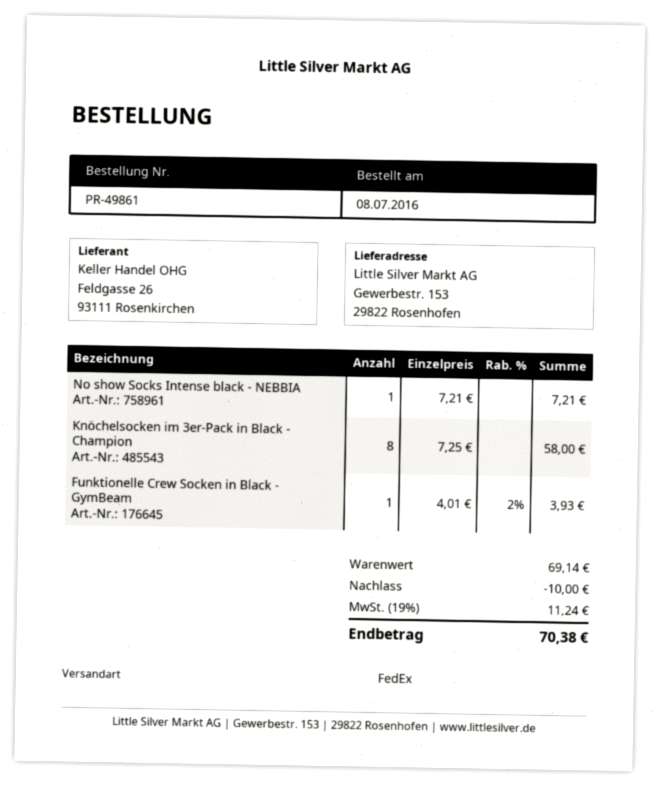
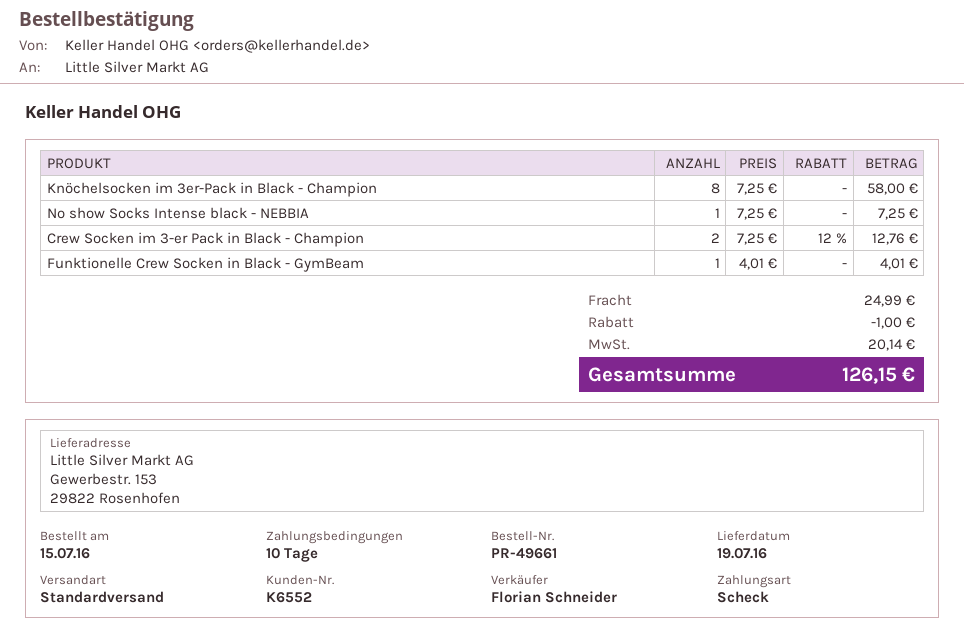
order number: PR-49861 -> PR-49661
order date: 2016-07-08 -> 2016-07-15
shipping method: FedEx -> standard
No show Socks Intense black - NEBBIA: 1 x 7.21 = 7.21 -> 1 x 7.25 = 7.25
Funktionelle Crew Socken in Black - GymBeam: 1 x 4.01 - 2% = 3.93 -> 1 x 4.01 = 4.01
Crew Socken im 3-er Pack in Black - Champion: none -> 2 x 7.25 - 12% = 12.76
discount: 10.00 -> 1.00
shipping: none -> 24.99
tax: 11.24 -> 20.14
total: 70.38 -> 126.15

